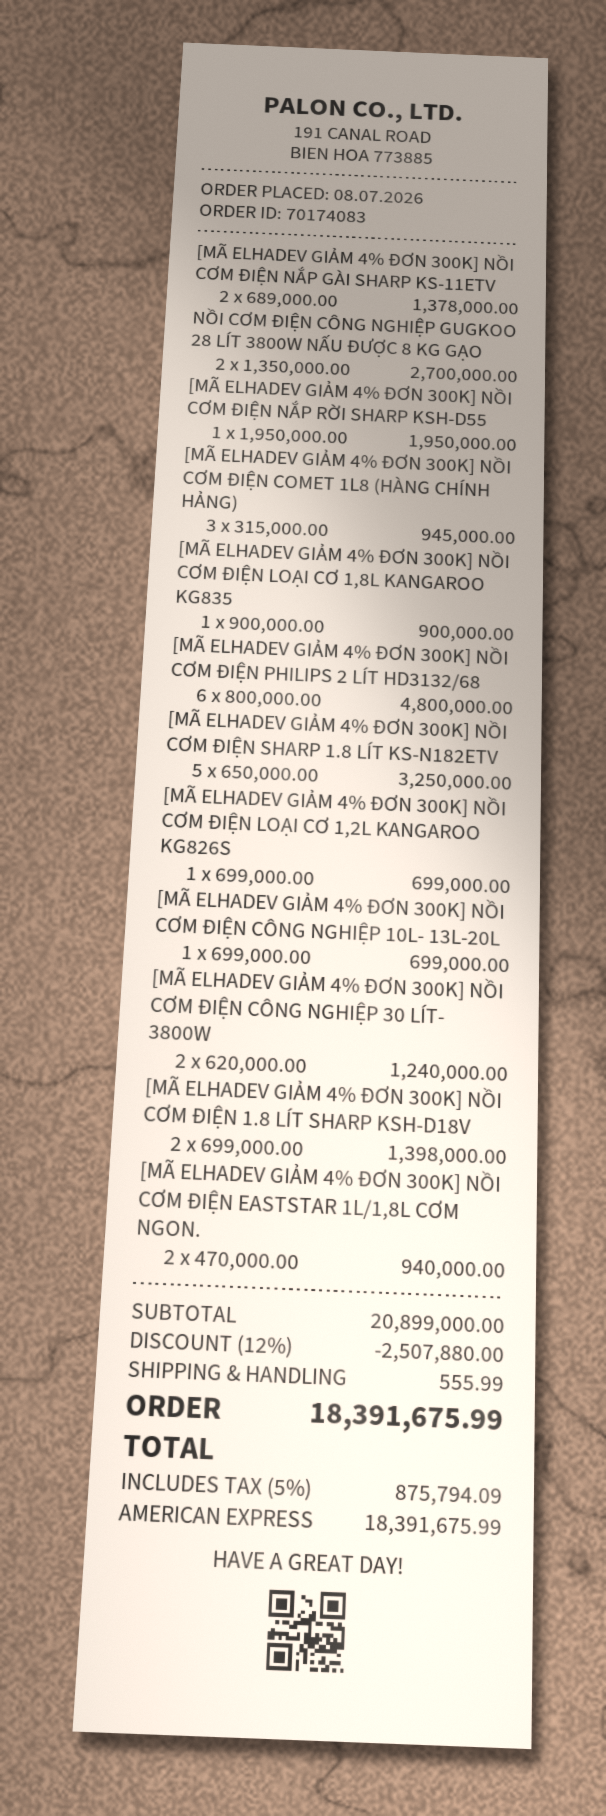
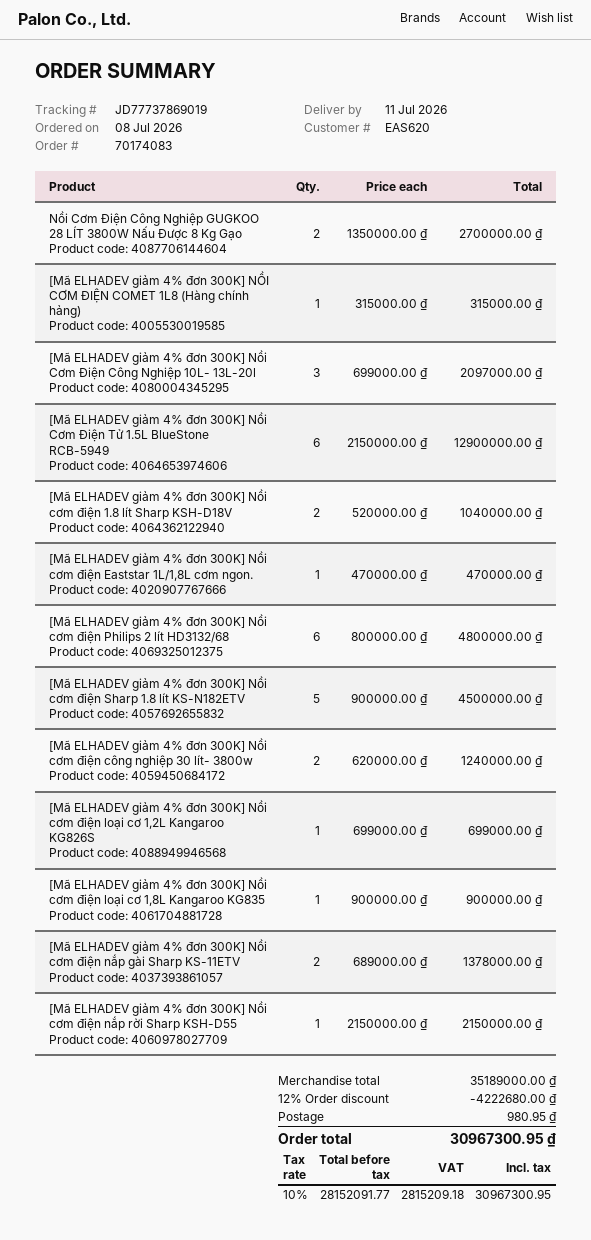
[MÃ ELHADEV GIẢM 4% ĐƠN 300K] NỒI CƠM ĐIỆN NẮP RỜI SHARP KSH-D55: 1 x 1950000.00 = 1950000.00 -> 1 x 2150000.00 = 2150000.00
[MÃ ELHADEV GIẢM 4% ĐƠN 300K] NỒI CƠM ĐIỆN COMET 1L8 (HÀNG CHÍNH HẢNG): 3 x 315000.00 = 945000.00 -> 1 x 315000.00 = 315000.00
[MÃ ELHADEV GIẢM 4% ĐƠN 300K] NỒI CƠM ĐIỆN SHARP 1.8 LÍT KS-N182ETV: 5 x 650000.00 = 3250000.00 -> 5 x 900000.00 = 4500000.00
[MÃ ELHADEV GIẢM 4% ĐƠN 300K] NỒI CƠM ĐIỆN CÔNG NGHIỆP 10L- 13L-20L: 1 x 699000.00 = 699000.00 -> 3 x 699000.00 = 2097000.00
[MÃ ELHADEV GIẢM 4% ĐƠN 300K] NỒI CƠM ĐIỆN 1.8 LÍT SHARP KSH-D18V: 2 x 699000.00 = 1398000.00 -> 2 x 520000.00 = 1040000.00
[MÃ ELHADEV GIẢM 4% ĐƠN 300K] NỒI CƠM ĐIỆN EASTSTAR 1L/1,8L CƠM NGON.: 2 x 470000.00 = 940000.00 -> 1 x 470000.00 = 470000.00
[Mã ELHADEV giảm 4% đơn 300K] Nồi Cơm Điện Tử 1.5L BlueStone RCB-5949: none -> 6 x 2150000.00 = 12900000.00
subtotal: 20899000.00 -> 35189000.00
discount: 12% = 2507880.00 -> 12% = 4222680.00
shipping: 555.99 -> 980.95
tax: 5% = 875794.09 -> 10% = 2815209.18
total: 18391675.99 -> 30967300.95

